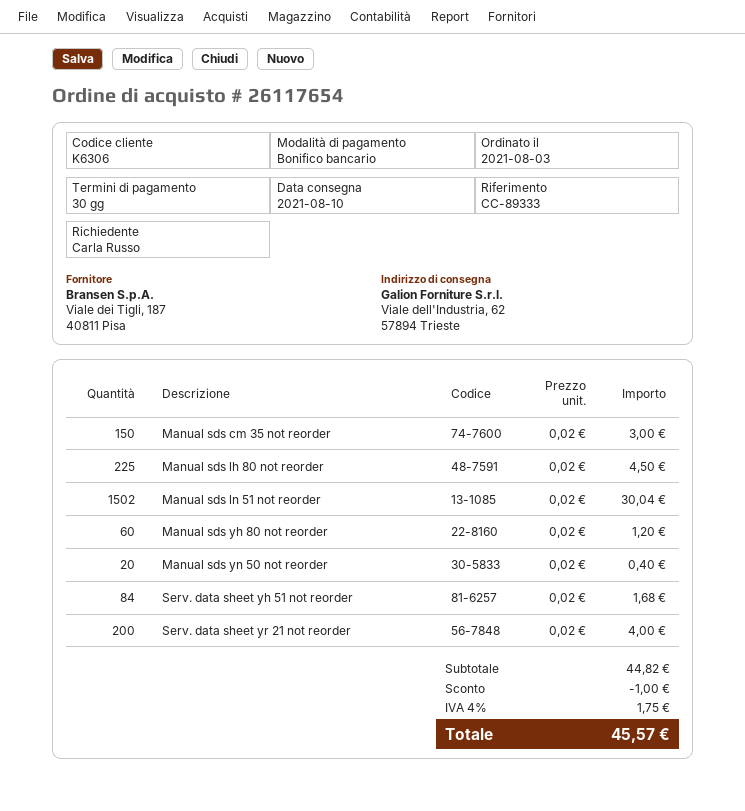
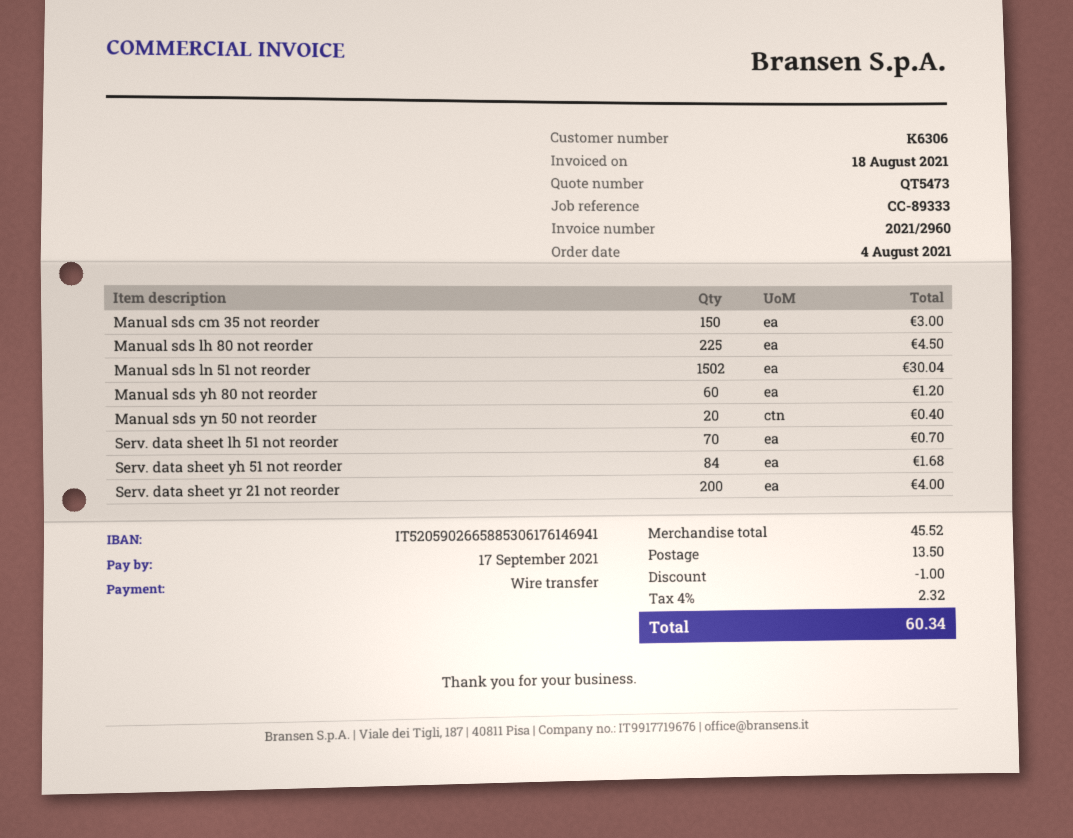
order date: 2021-08-03 -> 2021-08-04
Serv. data sheet lh 51 not reorder: none -> 70 for 0.70
subtotal: 44.82 -> 45.52
shipping: none -> 13.50
tax: 4% = 1.75 -> 4% = 2.32
total: 45.57 -> 60.34

